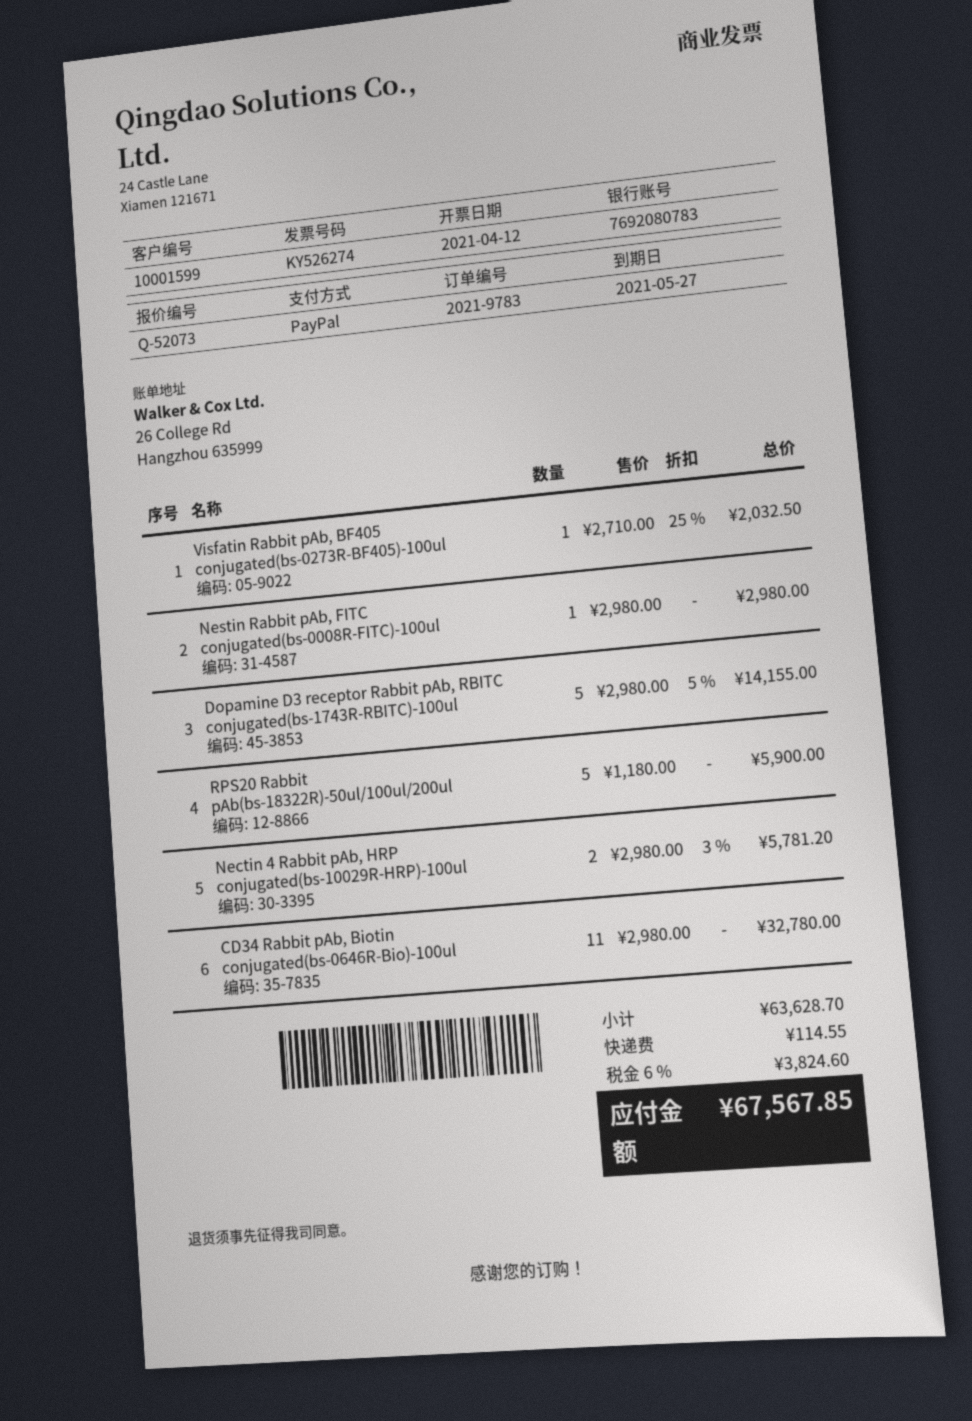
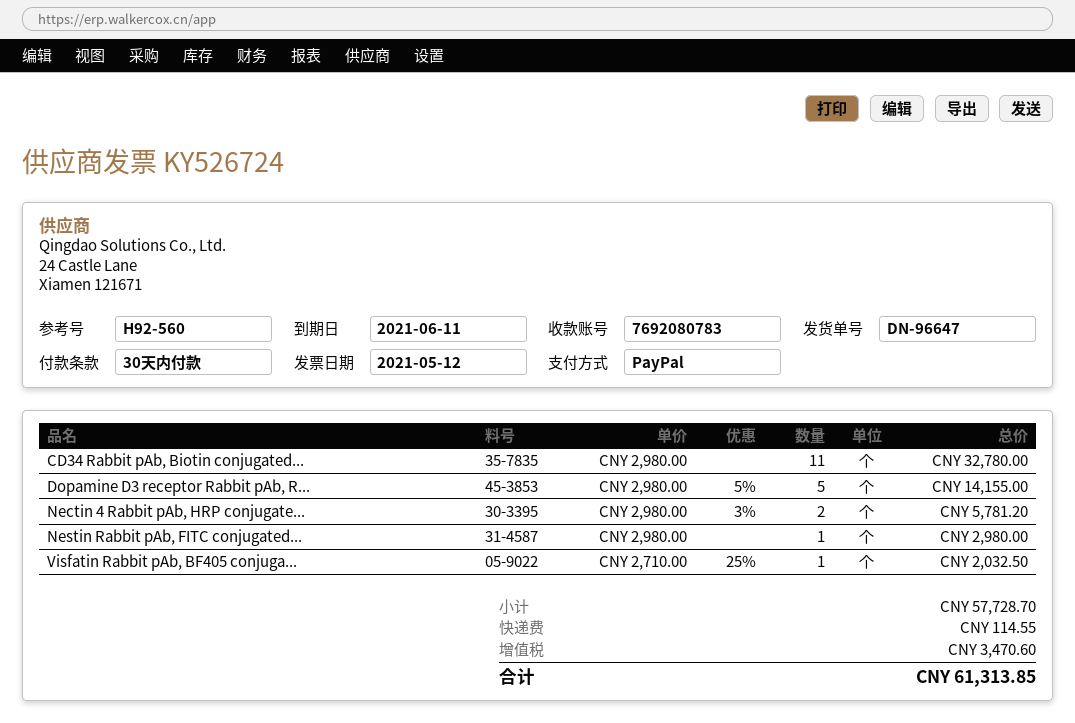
invoice number: KY526274 -> KY526724
invoice date: 2021-04-12 -> 2021-05-12
due date: 2021-05-27 -> 2021-06-11
RPS20 Rabbit pAb(bs-18322R)-50ul/100ul/200ul: 5 x 1180.00 = 5900.00 -> none
subtotal: 63628.70 -> 57728.70
tax: 3824.60 -> 3470.60
total: 67567.85 -> 61313.85

